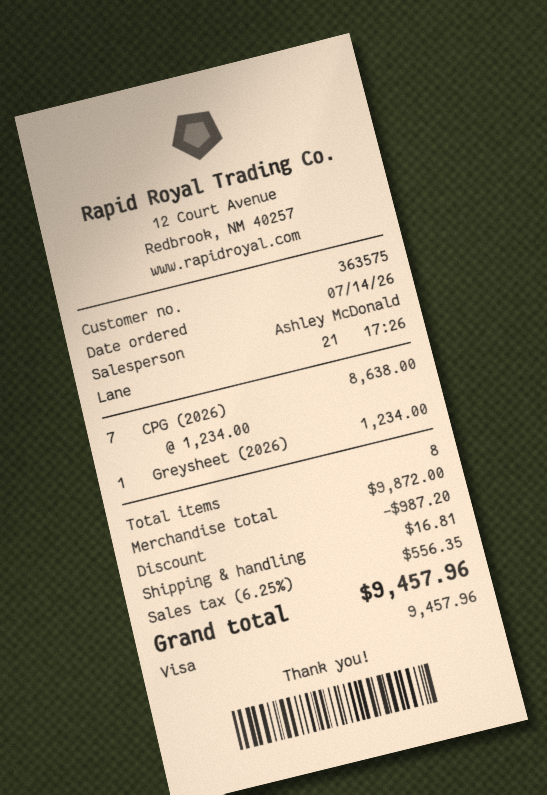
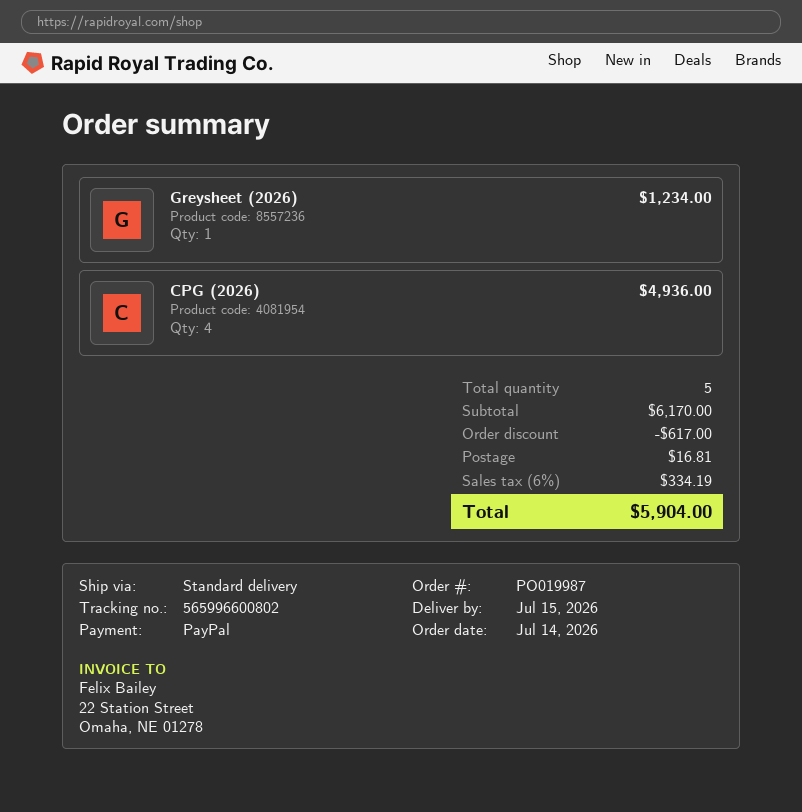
payment method: Visa -> PayPal
CPG (2026): 7 for 8638.00 -> 4 for 4936.00
total quantity: 8 -> 5
subtotal: 9872.00 -> 6170.00
discount: 987.20 -> 617.00
tax: 6.25% = 556.35 -> 6% = 334.19
total: 9457.96 -> 5904.00

